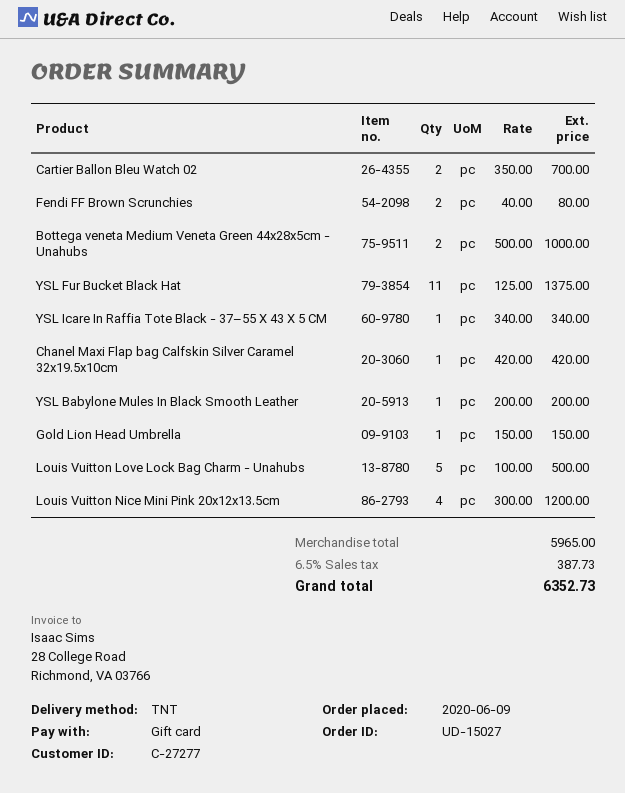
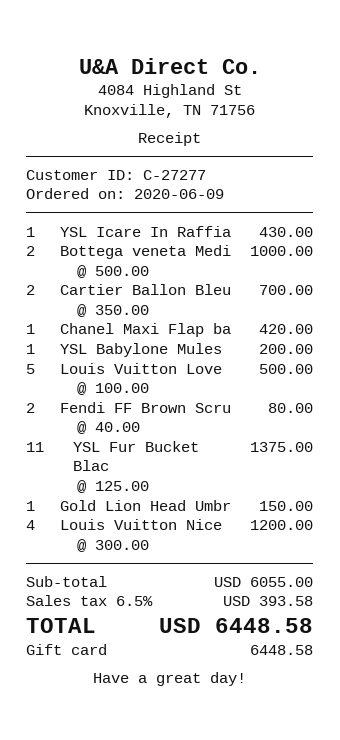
YSL Icare In Raffia Tote Black - 37–55 X 43 X 5 CM: 1 x 340.00 = 340.00 -> 1 x 430.00 = 430.00
subtotal: 5965.00 -> 6055.00
tax: 6.5% = 387.73 -> 6.5% = 393.58
total: 6352.73 -> 6448.58

